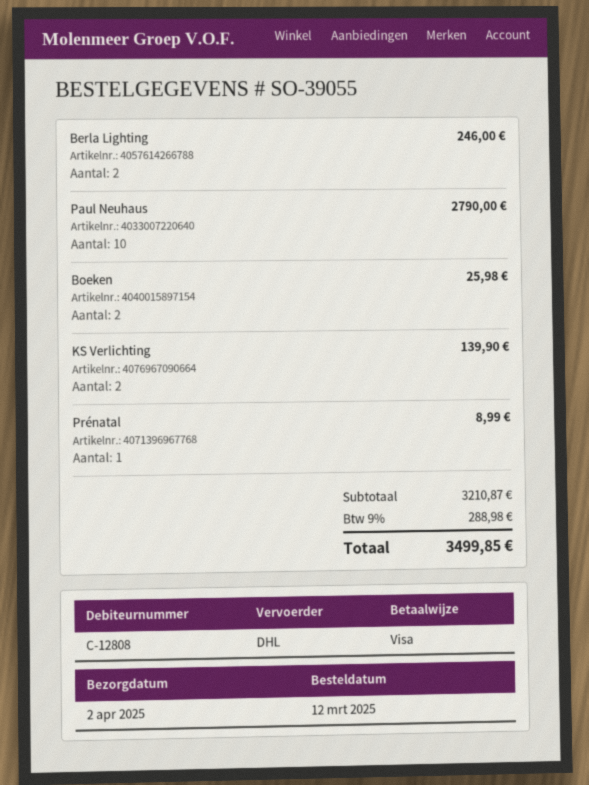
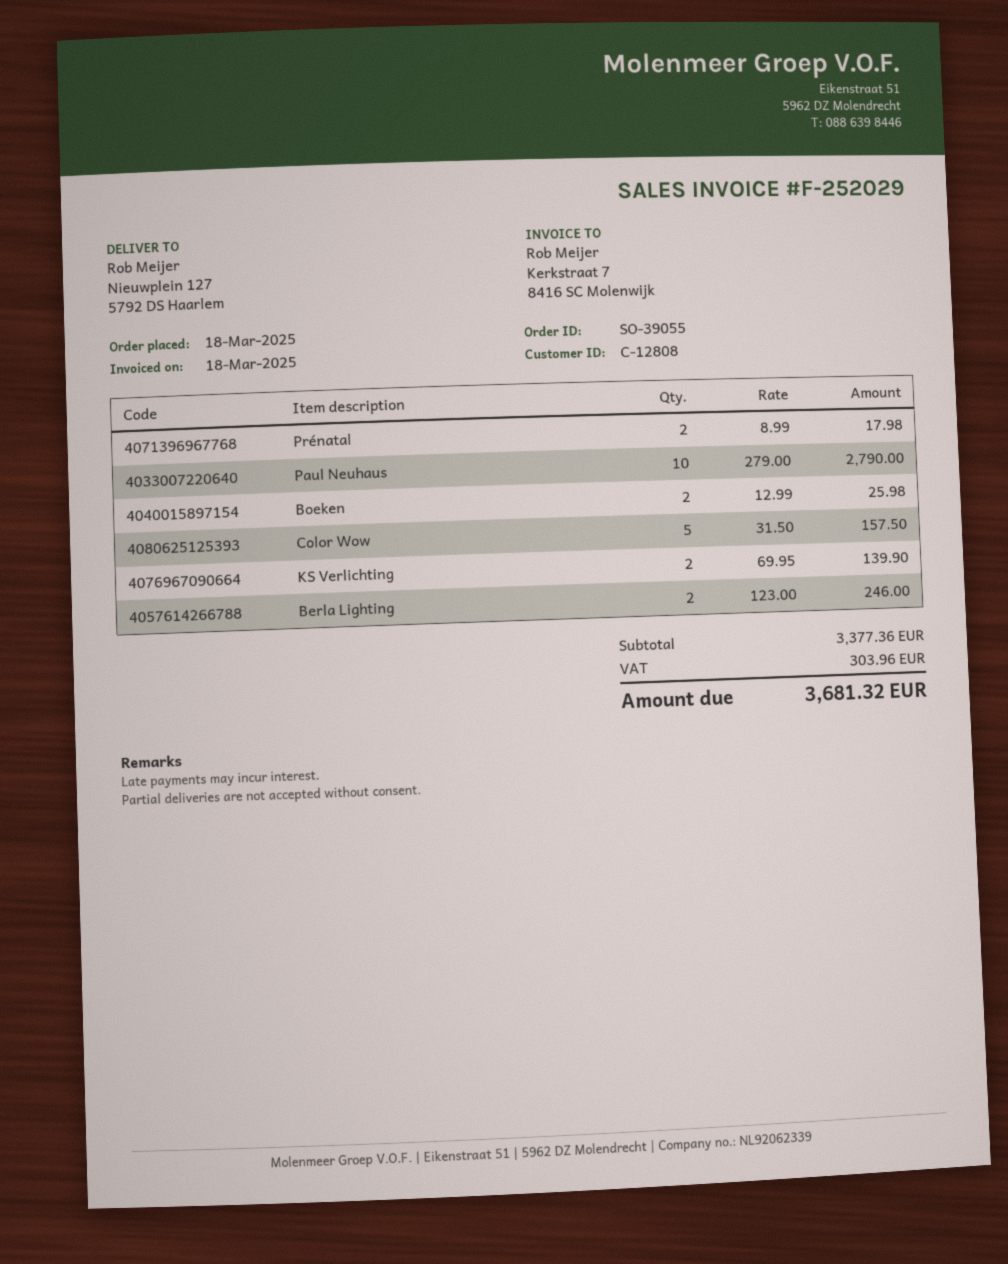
order date: 2025-03-12 -> 2025-03-18
Prénatal: 1 for 8.99 -> 2 for 17.98
Color Wow: none -> 5 for 157.50
subtotal: 3210.87 -> 3377.36
tax: 288.98 -> 303.96
total: 3499.85 -> 3681.32

